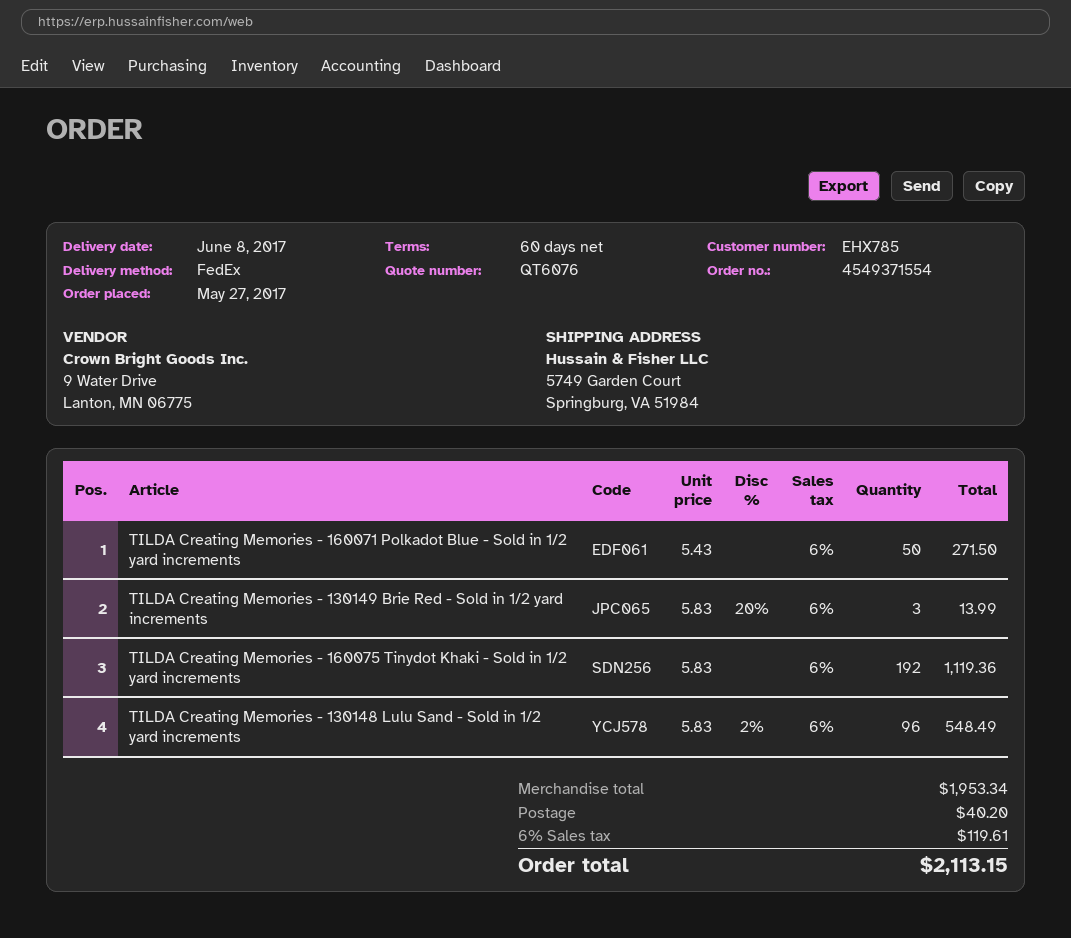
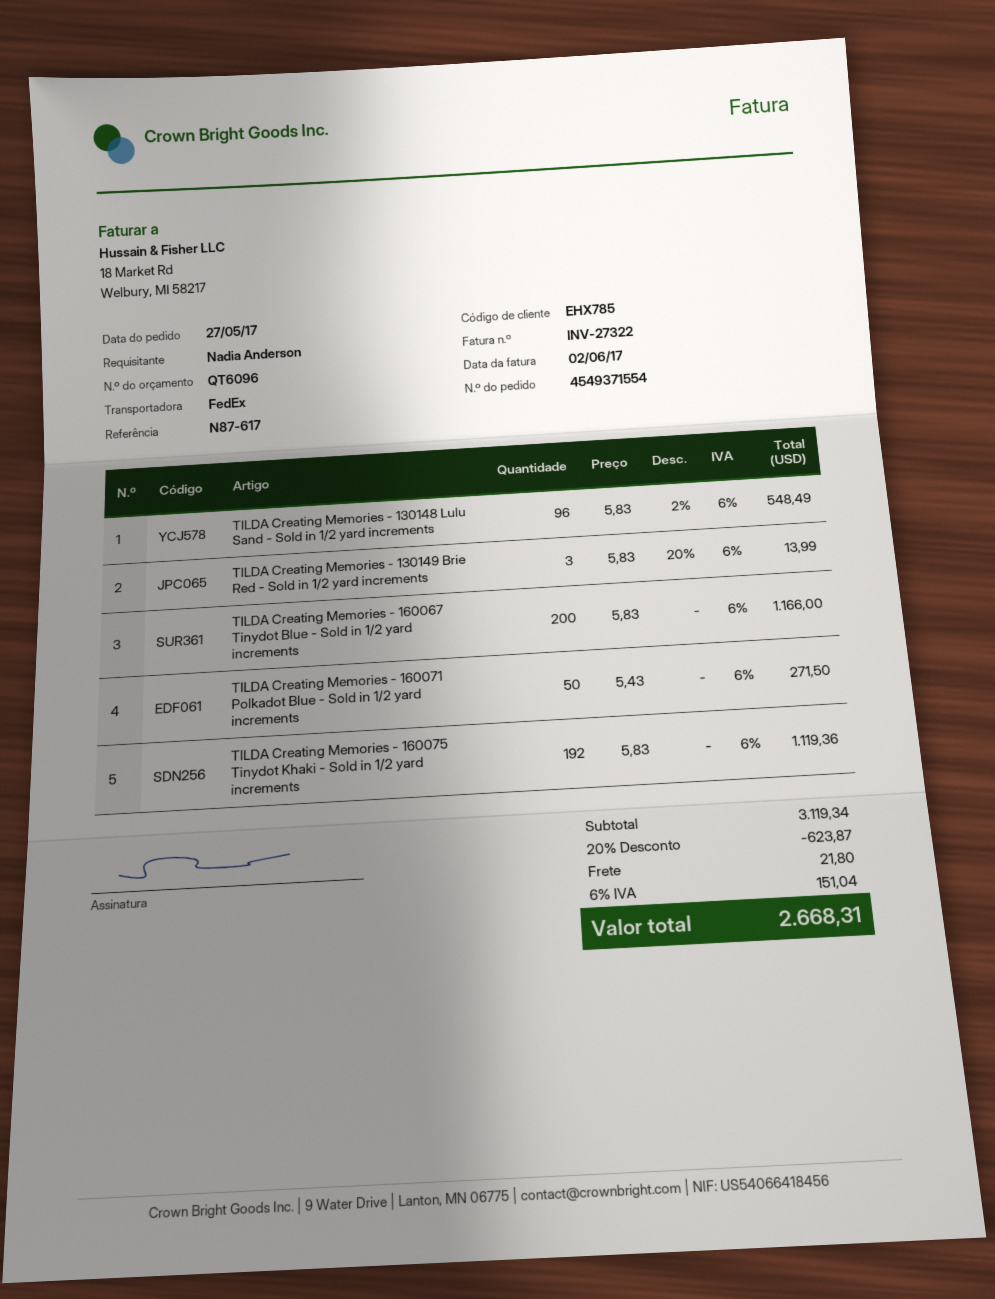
quote number: QT6076 -> QT6096
TILDA Creating Memories - 160067 Tinydot Blue - Sold in 1/2 yard increments: none -> 200 x 5.83 = 1166.00
subtotal: 1953.34 -> 3119.34
discount: none -> 20% = 623.87
shipping: 40.20 -> 21.80
tax: 6% = 119.61 -> 6% = 151.04
total: 2113.15 -> 2668.31

